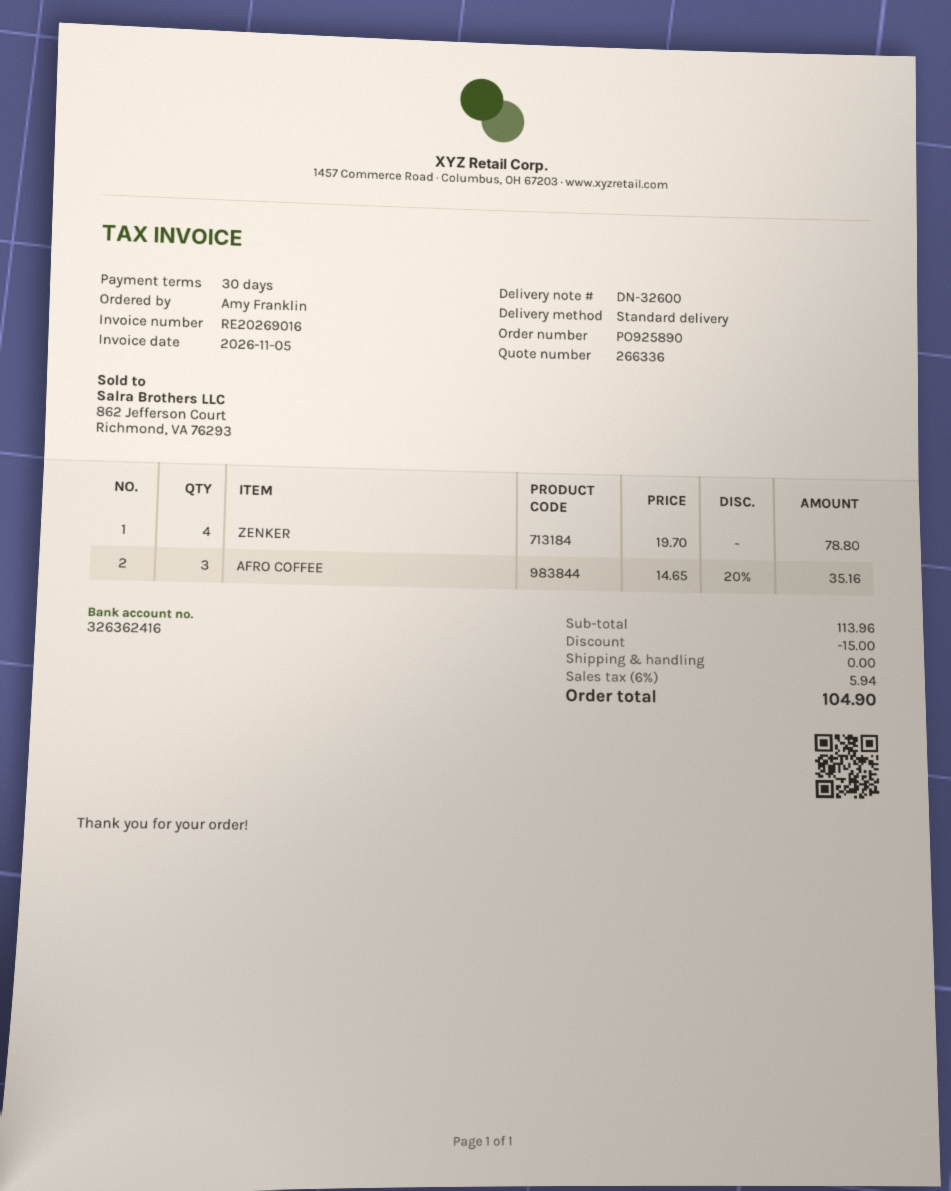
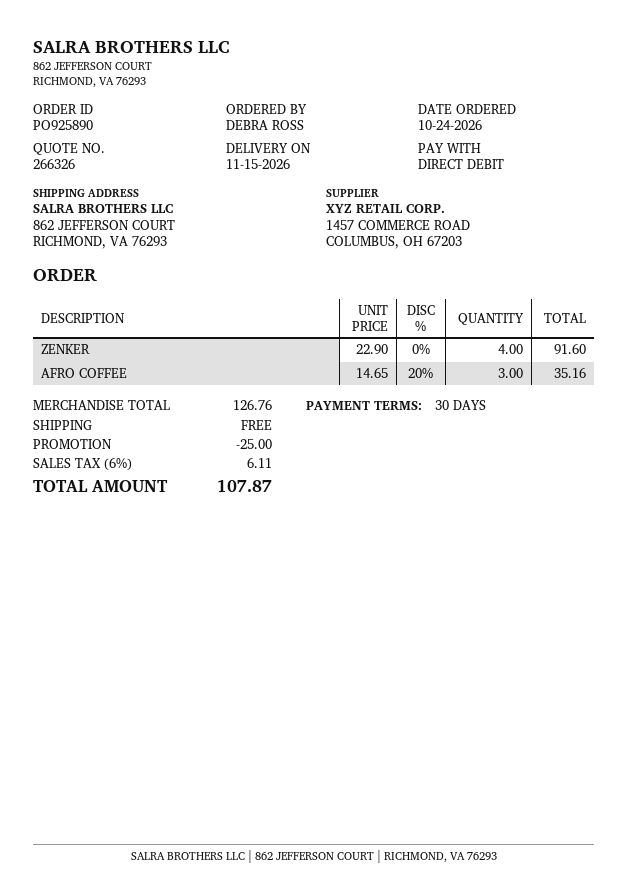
quote number: 266336 -> 266326
ordered by: Amy Franklin -> DEBRA ROSS
ZENKER: 4 x 19.70 = 78.80 -> 4 x 22.90 = 91.60
subtotal: 113.96 -> 126.76
discount: 15.00 -> 25.00
tax: 6% = 5.94 -> 6% = 6.11
total: 104.90 -> 107.87

